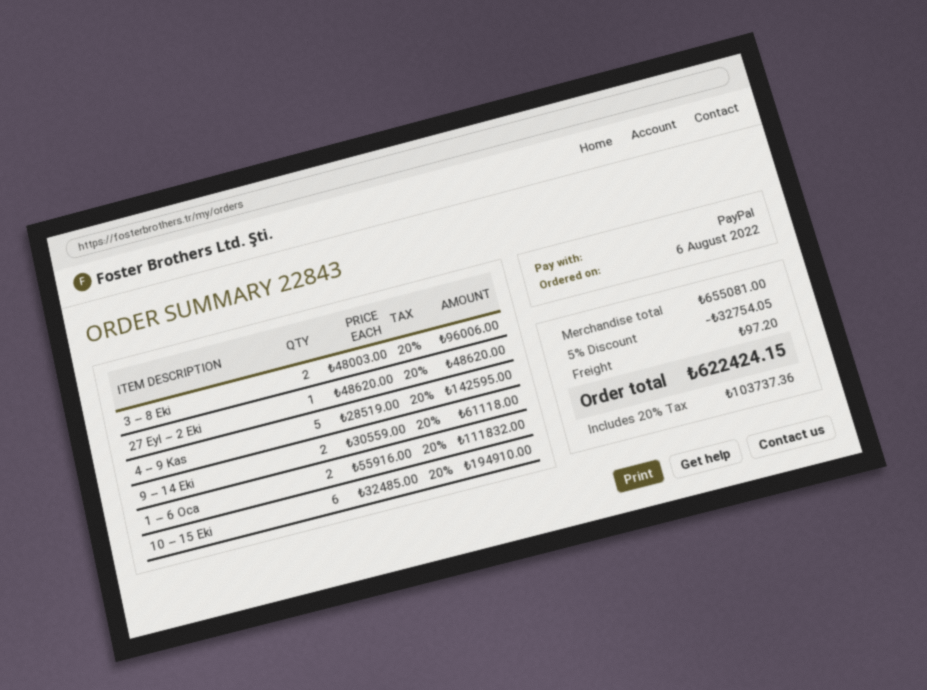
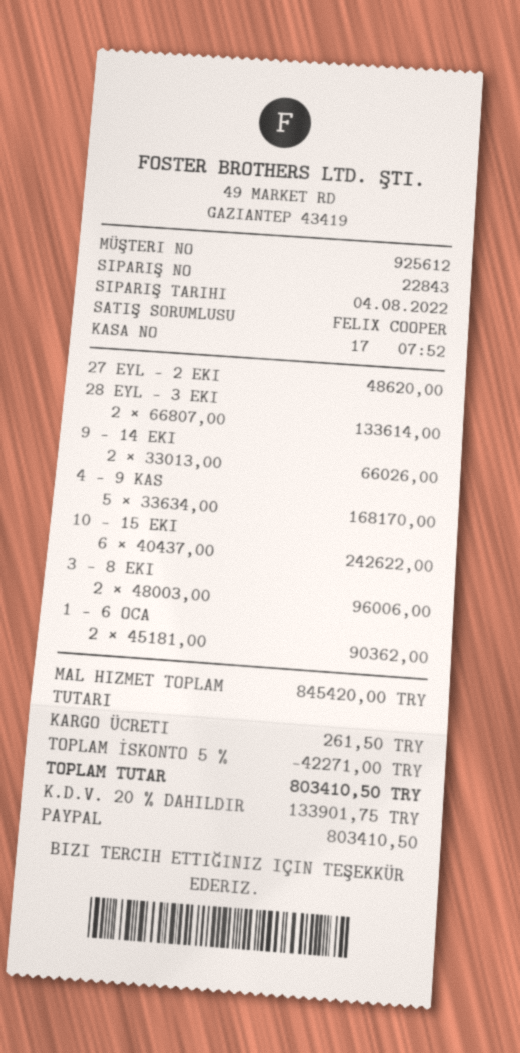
order date: 2022-08-06 -> 2022-08-04
4 – 9 Kas: 5 x 28519.00 = 142595.00 -> 5 x 33634.00 = 168170.00
9 – 14 Eki: 2 x 30559.00 = 61118.00 -> 2 x 33013.00 = 66026.00
1 – 6 Oca: 2 x 55916.00 = 111832.00 -> 2 x 45181.00 = 90362.00
10 – 15 Eki: 6 x 32485.00 = 194910.00 -> 6 x 40437.00 = 242622.00
28 EYL – 3 EKI: none -> 2 x 66807.00 = 133614.00
subtotal: 655081.00 -> 845420.00
discount: 5% = 32754.05 -> 5% = 42271.00
shipping: 97.20 -> 261.50
tax: 20% = 103737.36 -> 20% = 133901.75
total: 622424.15 -> 803410.50

